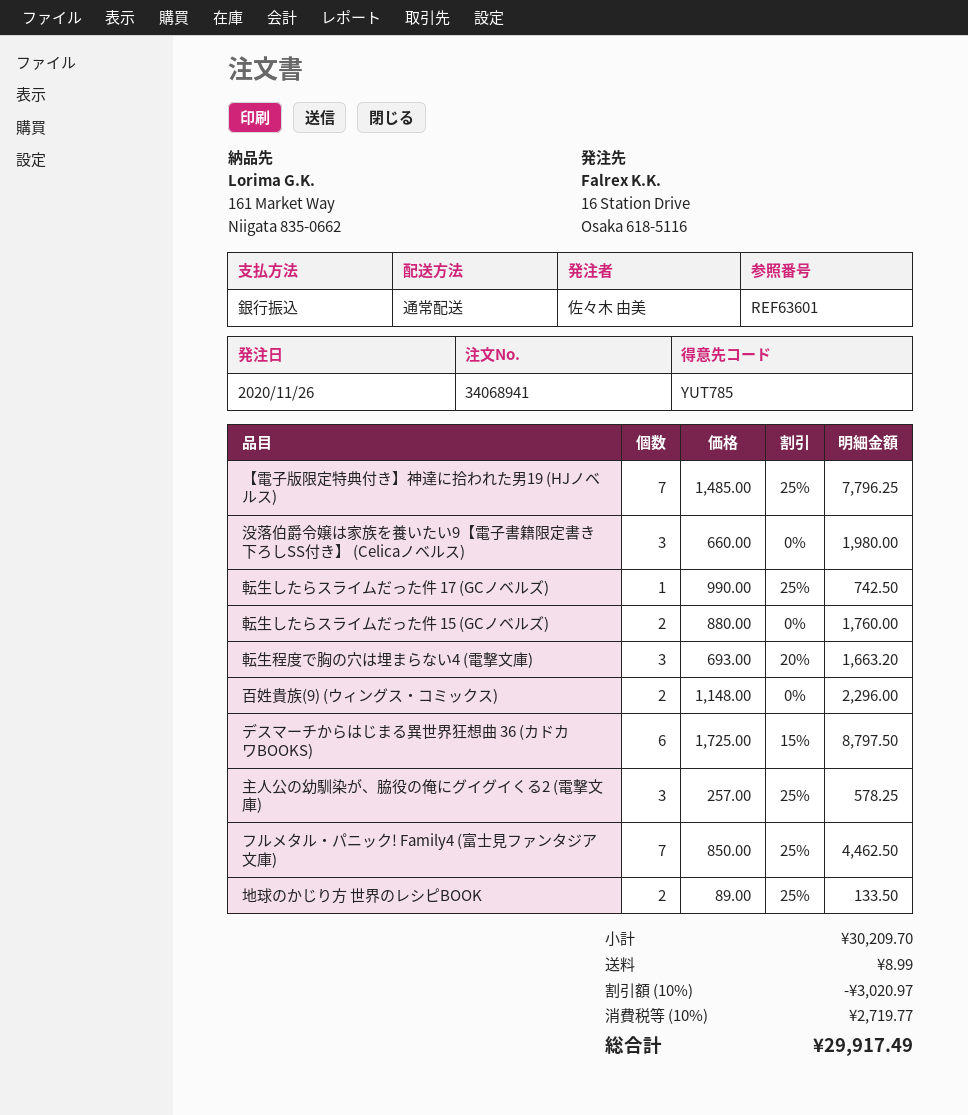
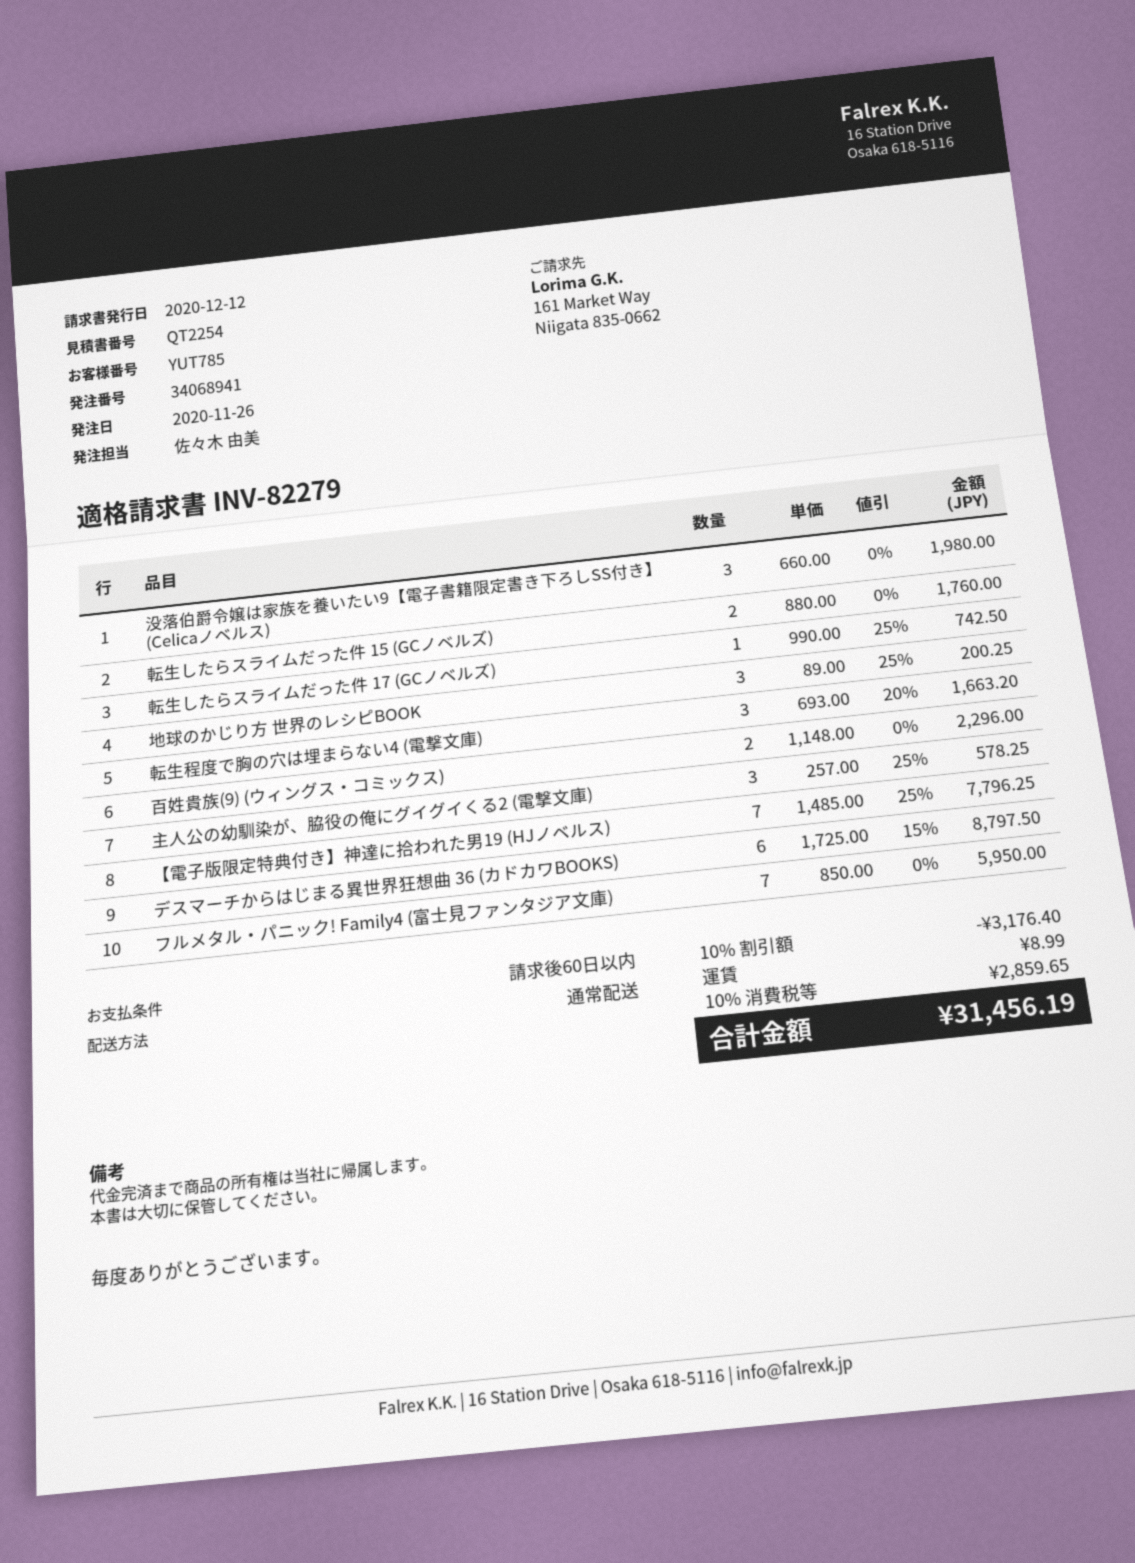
フルメタル・パニック! Family4 (富士見ファンタジア文庫): 7 x 850.00 - 25% = 4462.50 -> 7 x 850.00 = 5950.00
地球のかじり方 世界のレシピBOOK: 2 x 89.00 - 25% = 133.50 -> 3 x 89.00 - 25% = 200.25
discount: 10% = 3020.97 -> 10% = 3176.40
tax: 10% = 2719.77 -> 10% = 2859.65
total: 29917.49 -> 31456.19

